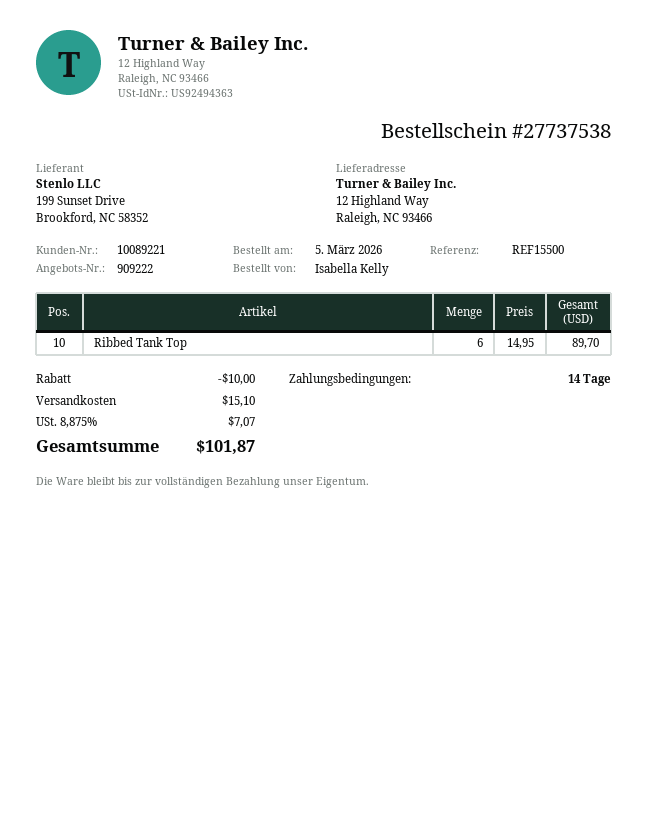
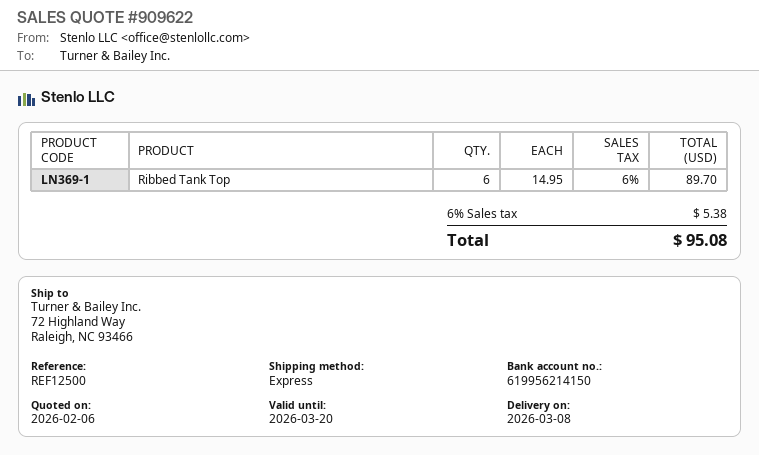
quote number: 909222 -> 909622
reference: REF15500 -> REF12500
ship to: 12 Highland Way, Raleigh, NC 93466 -> 72 Highland Way, Raleigh, NC 93466
discount: 10.00 -> none
shipping: 15.10 -> none
tax: 8.875% = 7.07 -> 6% = 5.38
total: 101.87 -> 95.08

